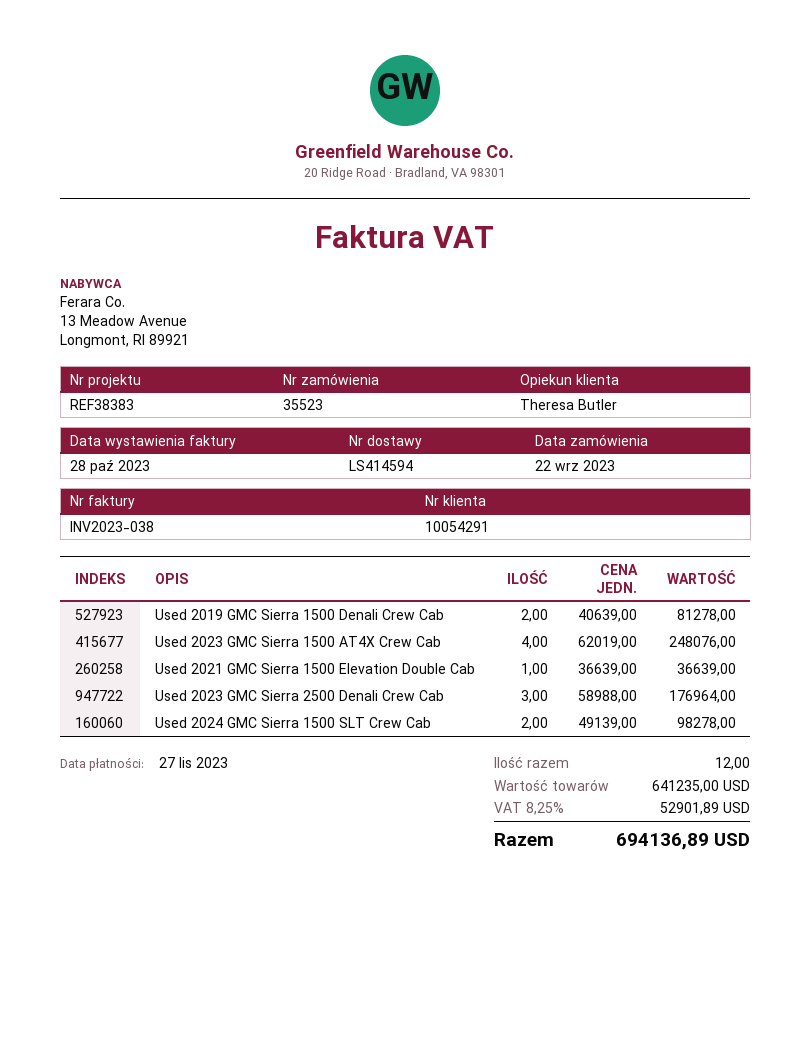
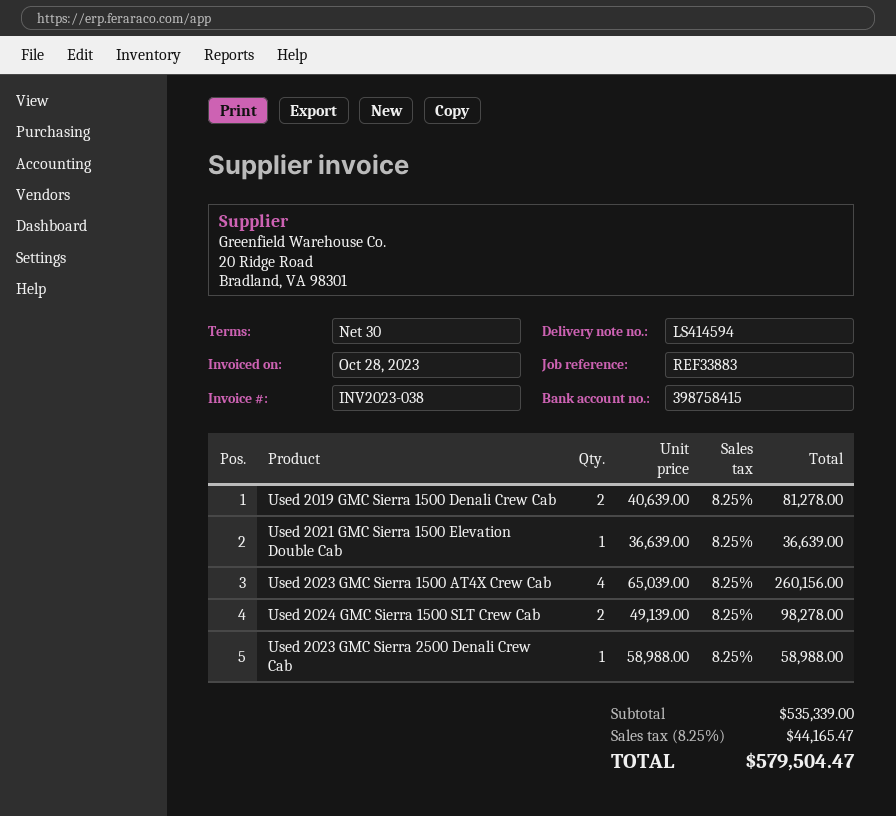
reference: REF38383 -> REF33883
Used 2023 GMC Sierra 1500 AT4X Crew Cab: 4 x 62019.00 = 248076.00 -> 4 x 65039.00 = 260156.00
Used 2023 GMC Sierra 2500 Denali Crew Cab: 3 x 58988.00 = 176964.00 -> 1 x 58988.00 = 58988.00
subtotal: 641235.00 -> 535339.00
tax: 8.25% = 52901.89 -> 8.25% = 44165.47
total: 694136.89 -> 579504.47

